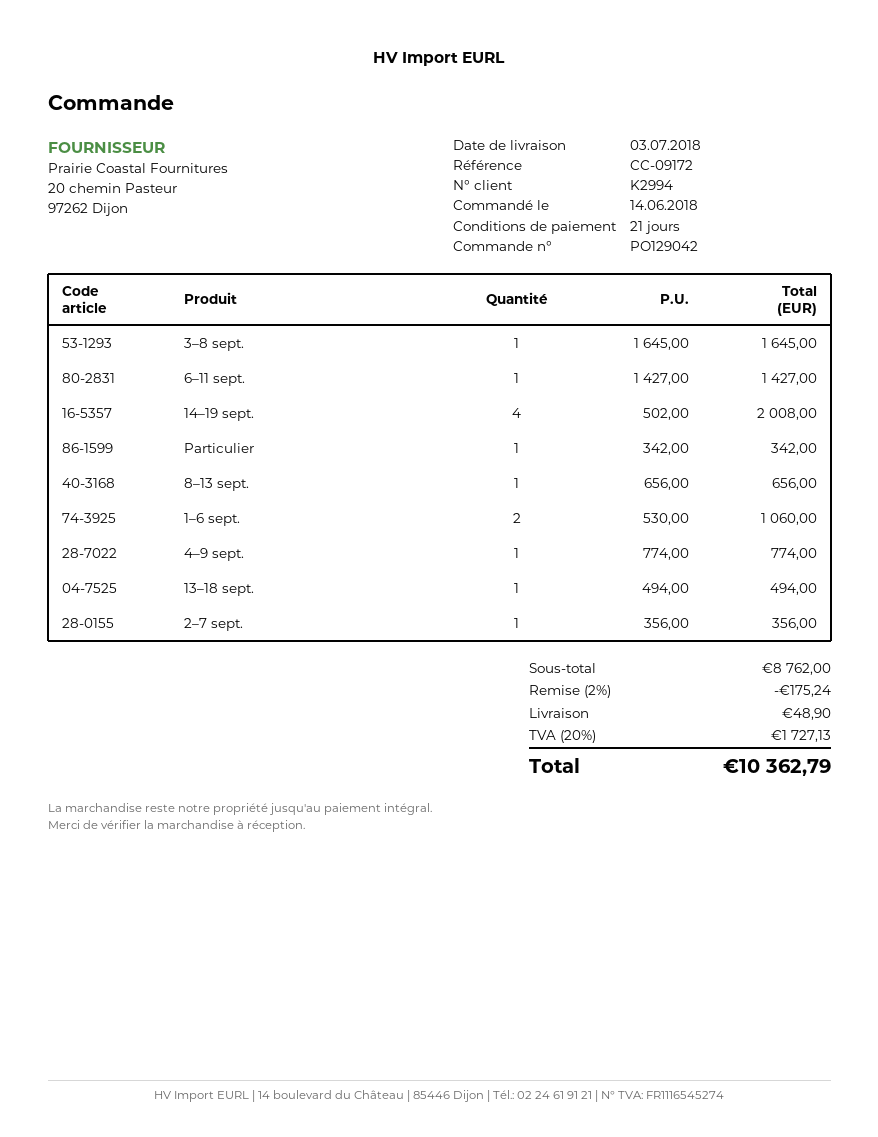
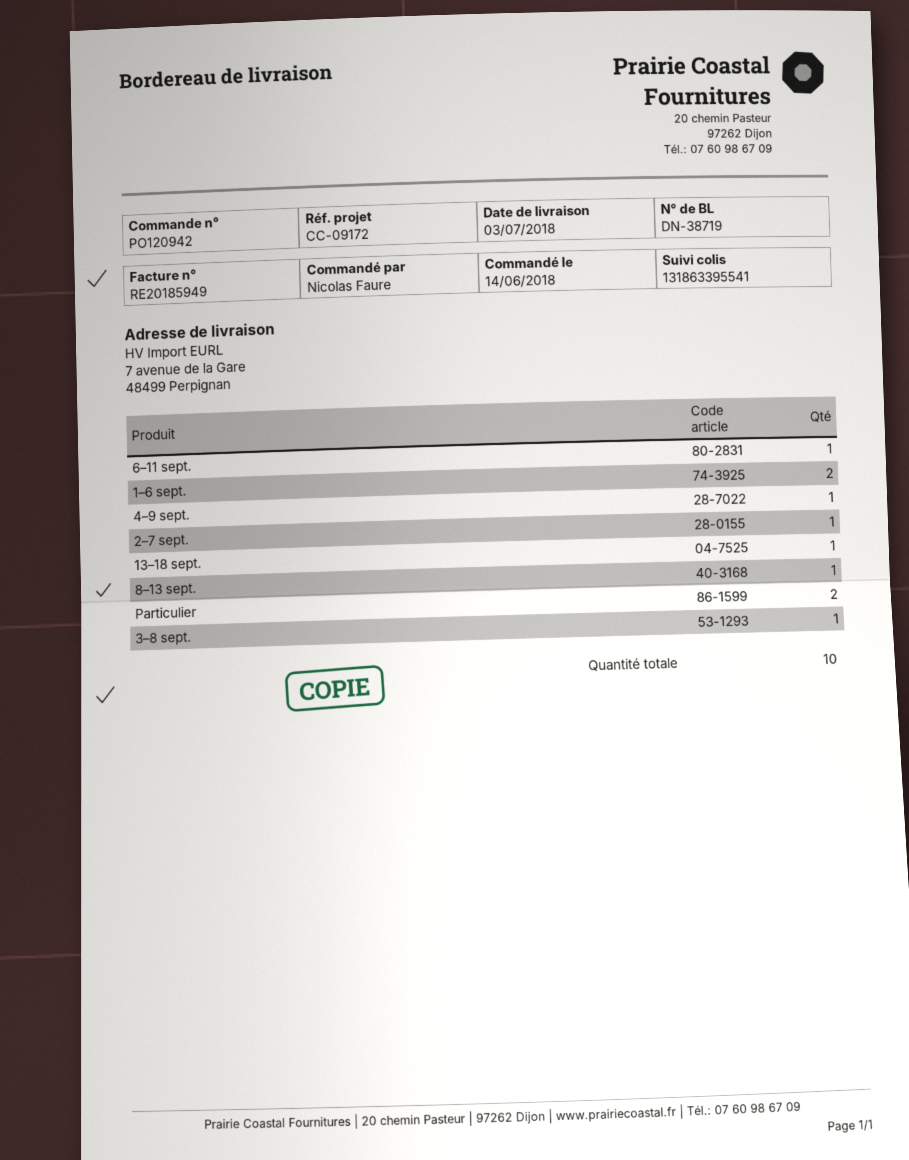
order number: PO129042 -> PO120942
14–19 sept.: 4 -> none
Particulier: 1 -> 2

